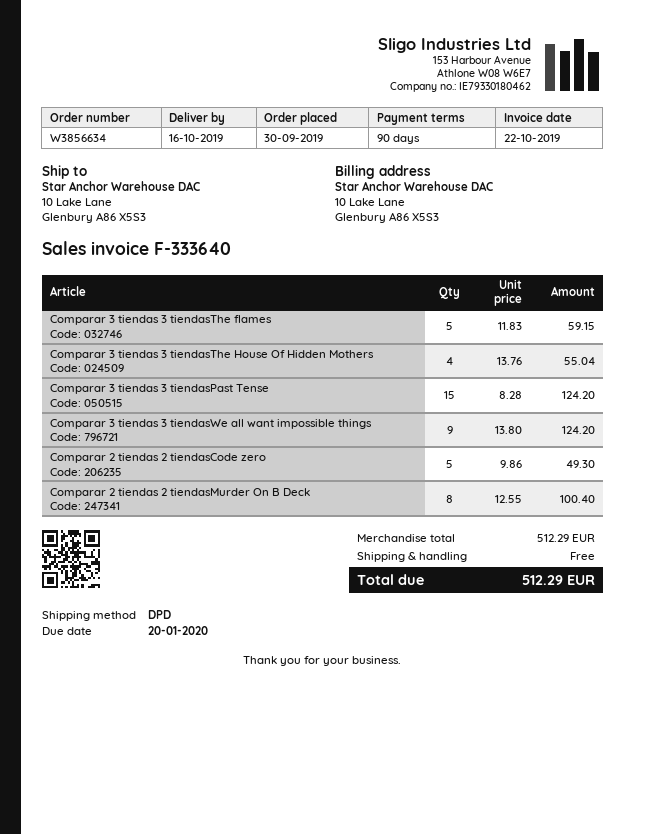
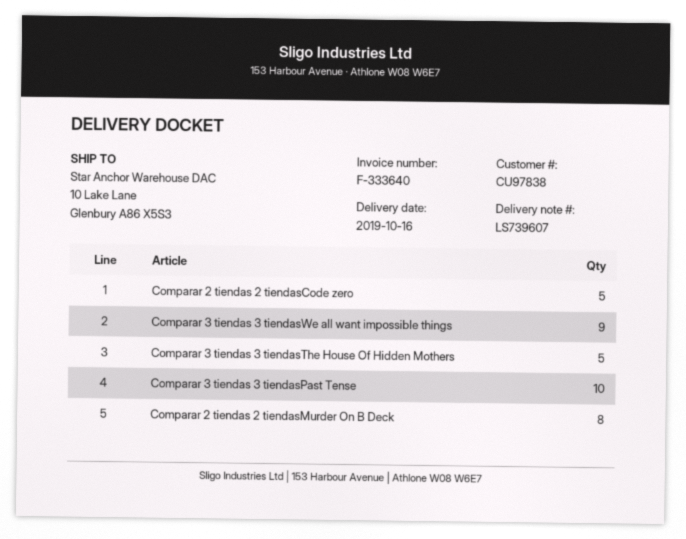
Comparar 3 tiendas 3 tiendasThe flames: 5 -> none
Comparar 3 tiendas 3 tiendasThe House Of Hidden Mothers: 4 -> 5
Comparar 3 tiendas 3 tiendasPast Tense: 15 -> 10

